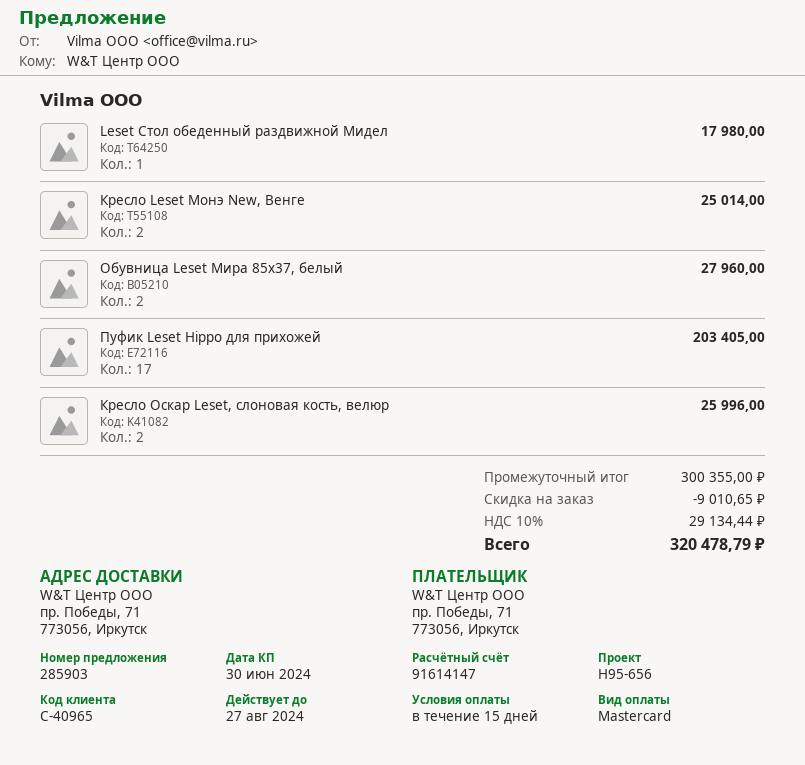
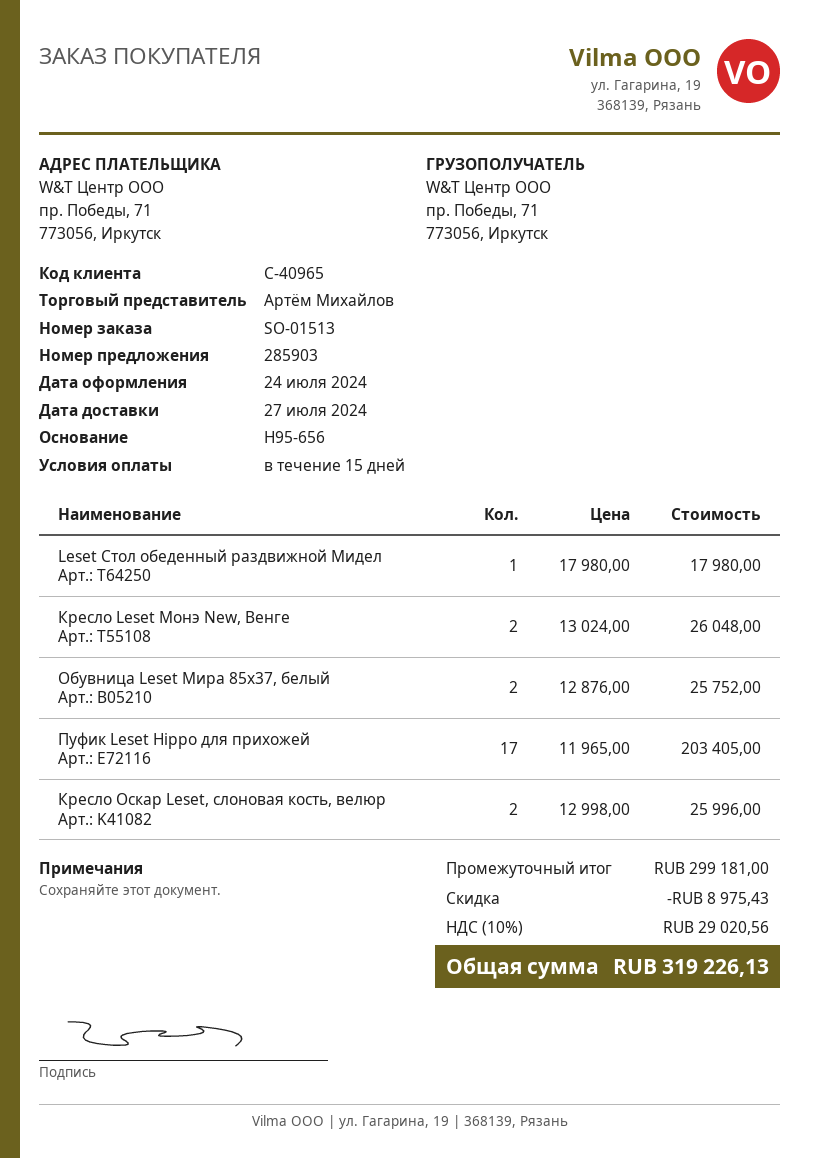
Кресло Leset Монэ New, Венге: 2 for 25014.00 -> 2 for 26048.00
Обувница Leset Мира 85х37, белый: 2 for 27960.00 -> 2 for 25752.00
subtotal: 300355.00 -> 299181.00
discount: 9010.65 -> 8975.43
tax: 10% = 29134.44 -> 10% = 29020.56
total: 320478.79 -> 319226.13

